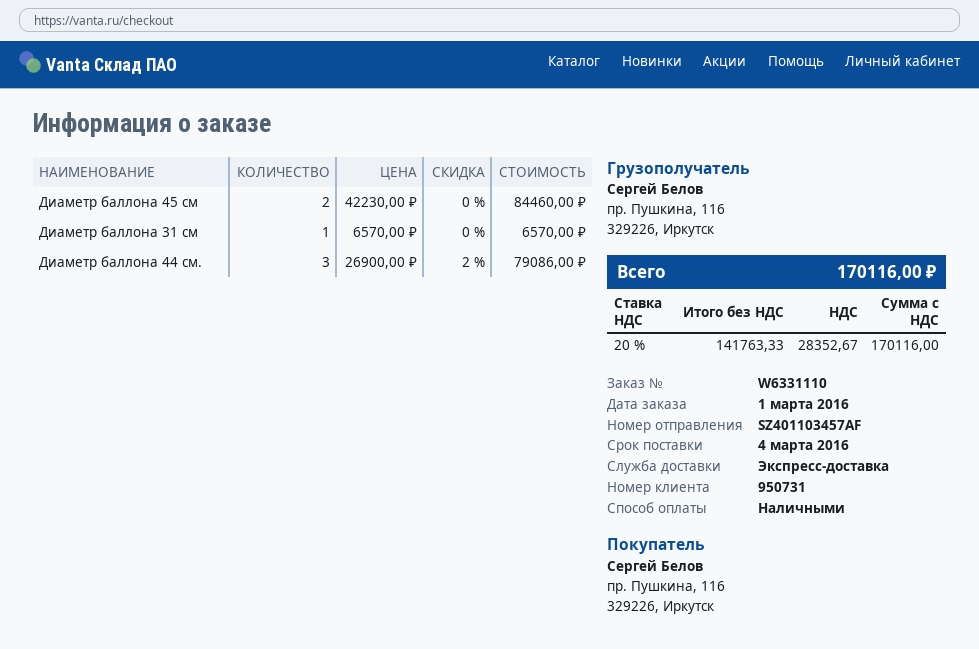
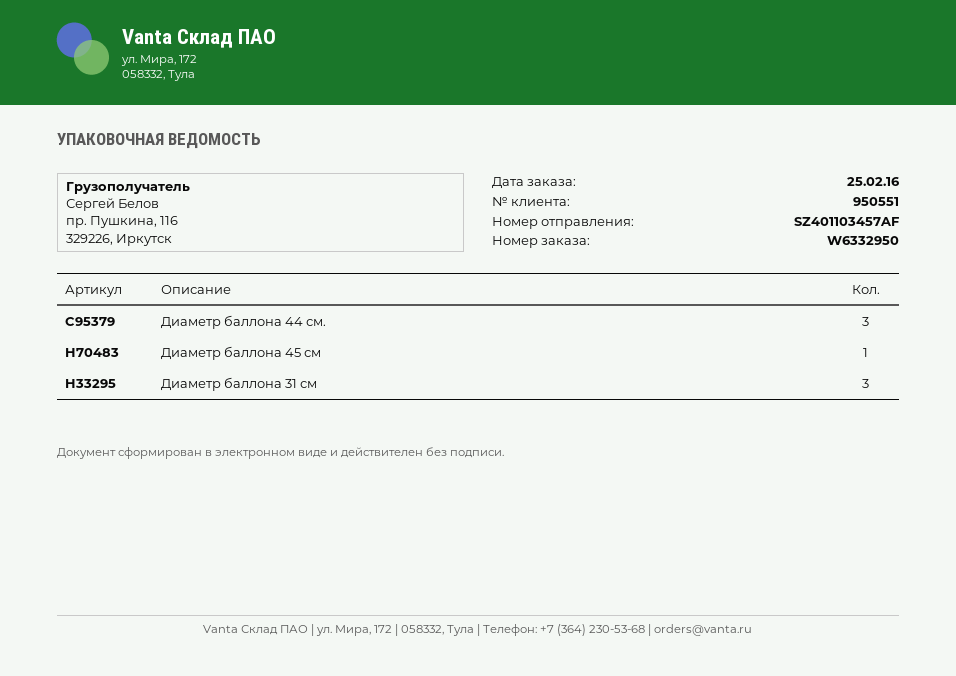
order number: W6331110 -> W6332950
order date: 2016-03-01 -> 2016-02-25
customer number: 950731 -> 950551
Диаметр баллона 45 см: 2 -> 1
Диаметр баллона 31 см: 1 -> 3

